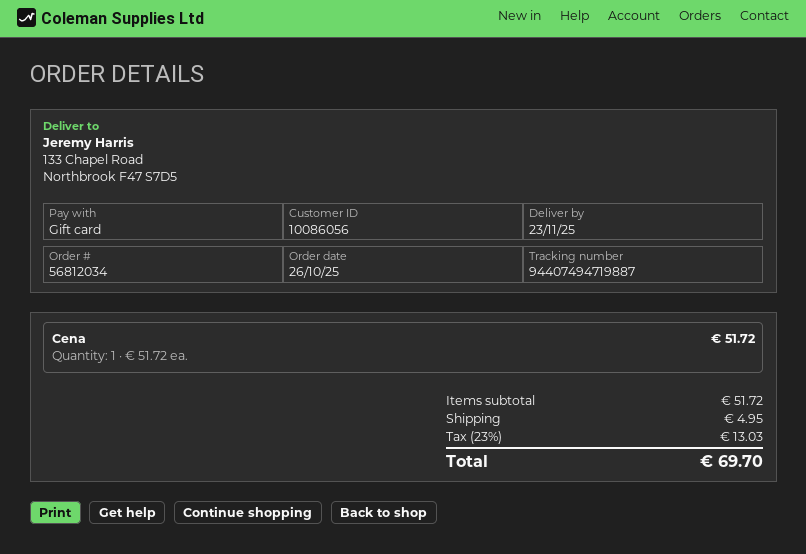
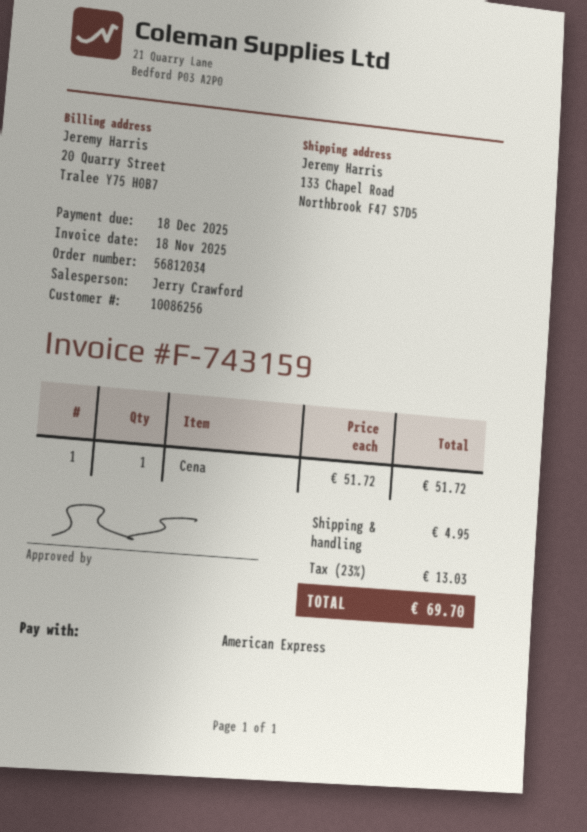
customer number: 10086056 -> 10086256
payment method: gift card -> American Express

